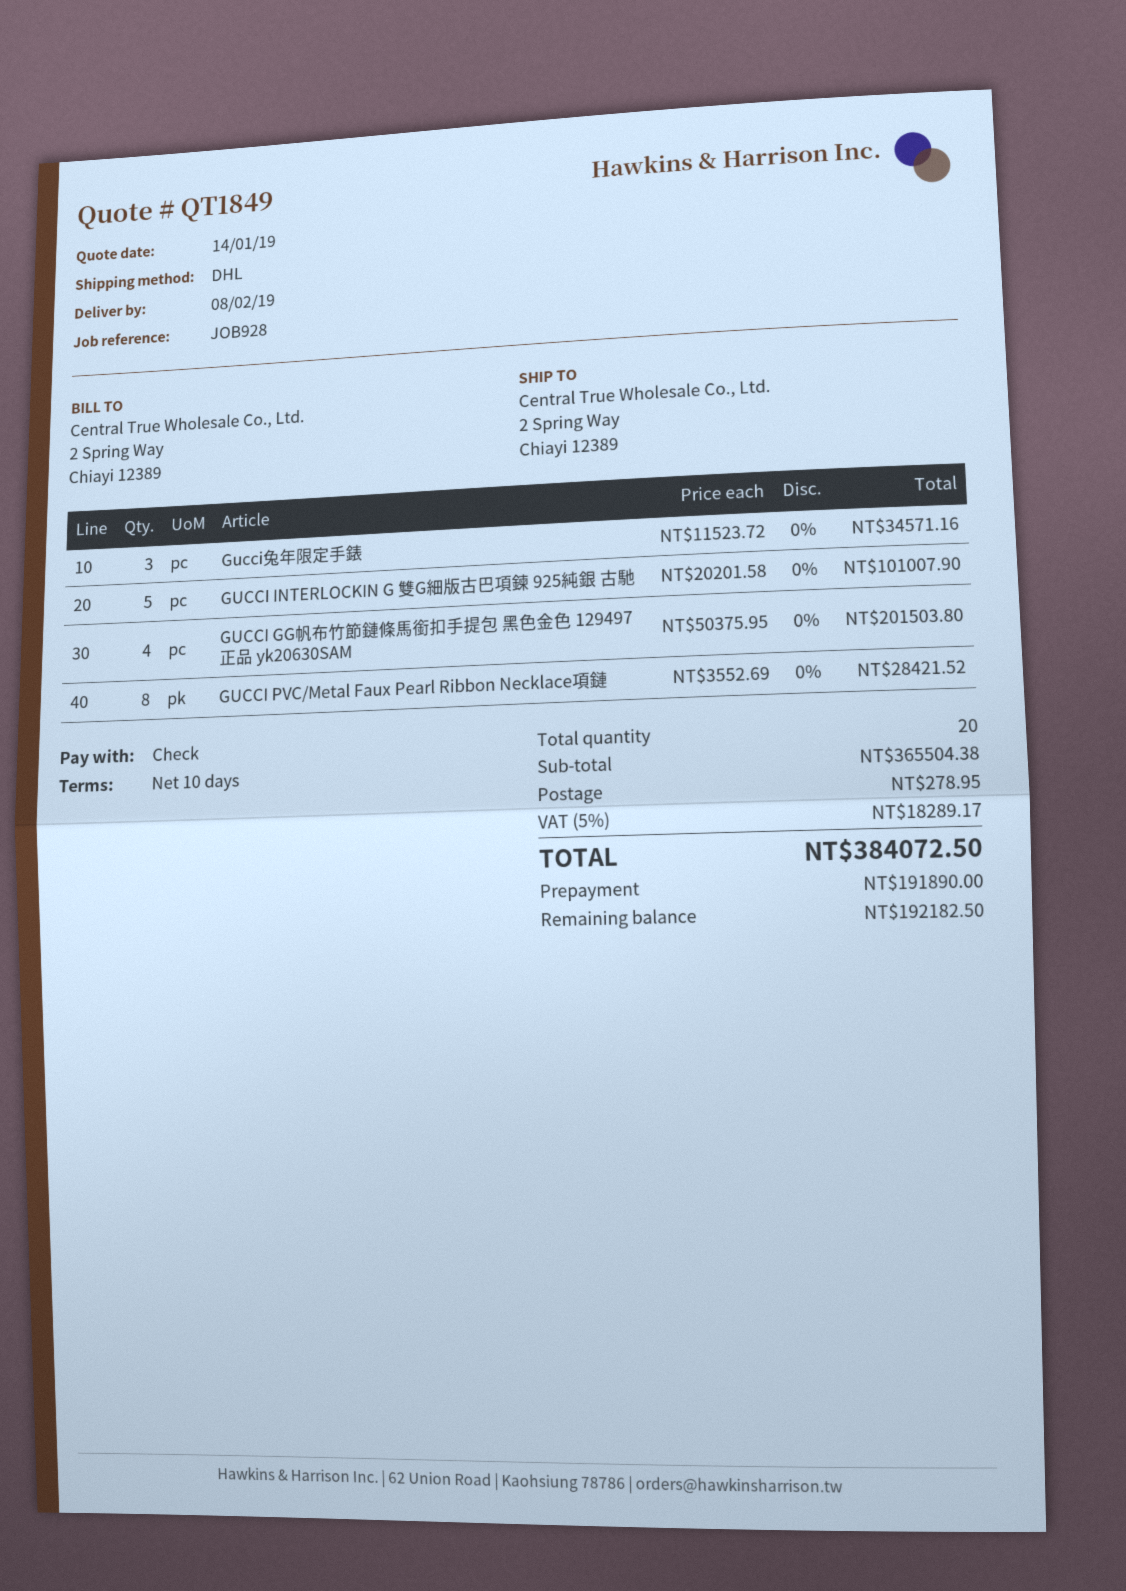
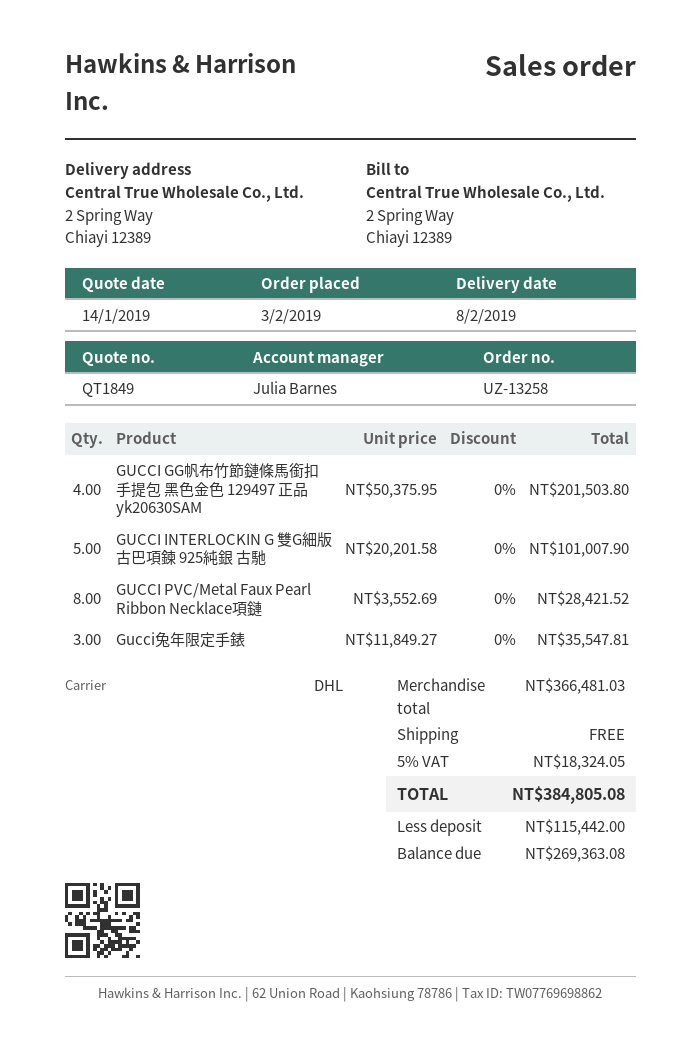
Gucci兔年限定手錶: 3 x 11523.72 = 34571.16 -> 3 x 11849.27 = 35547.81
subtotal: 365504.38 -> 366481.03
shipping: 278.95 -> 0.00
tax: 5% = 18289.17 -> 5% = 18324.05
total: 384072.50 -> 384805.08
deposit: 191890.00 -> 115442.00
balance: 192182.50 -> 269363.08

